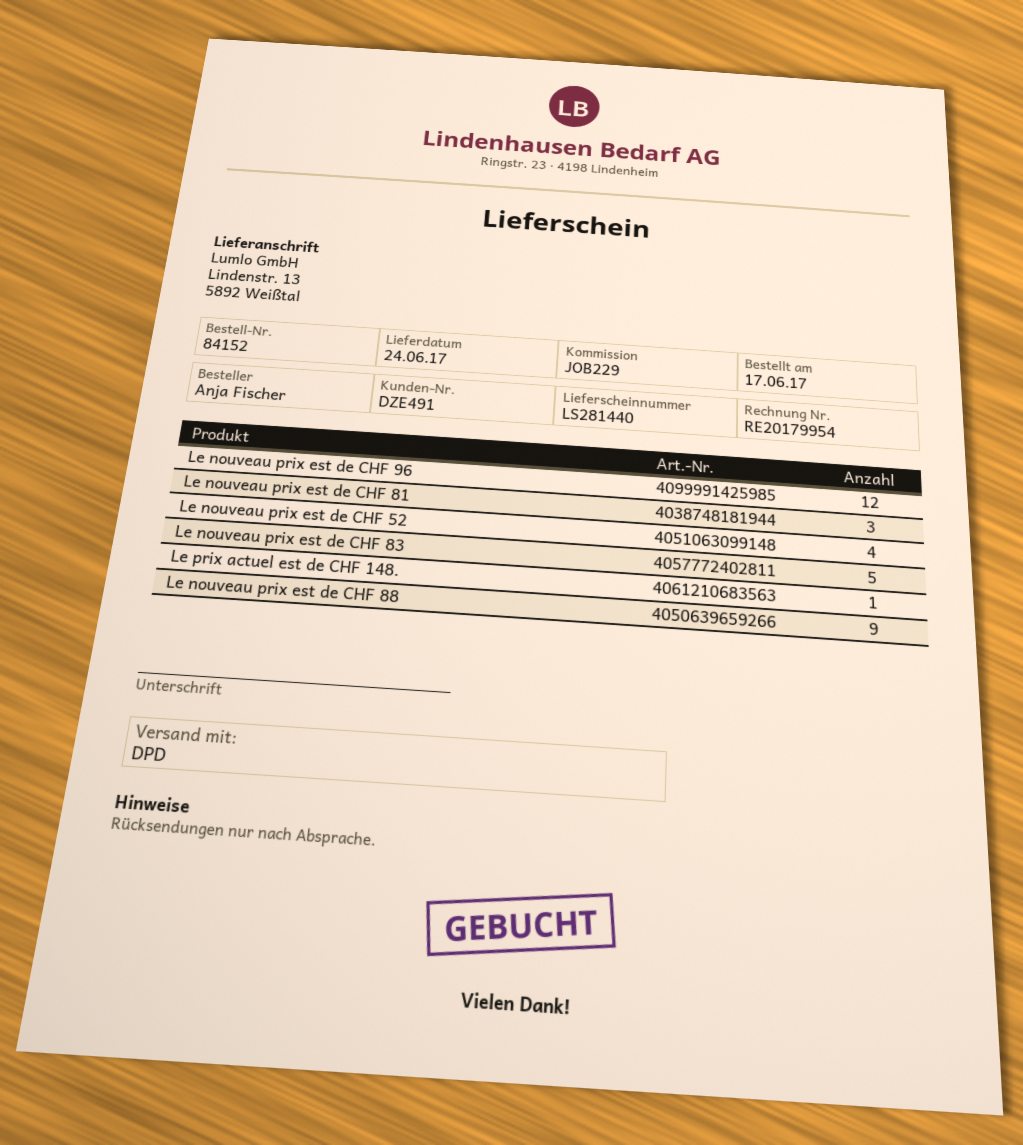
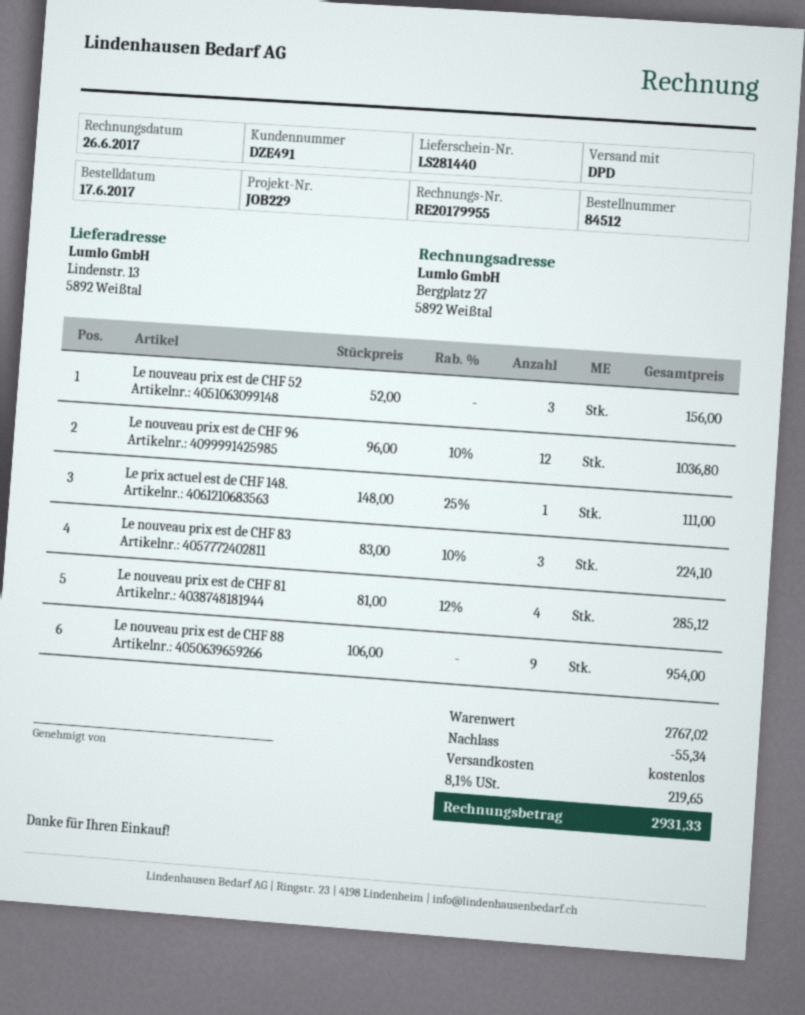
order number: 84152 -> 84512
invoice number: RE20179954 -> RE20179955
Le nouveau prix est de CHF 81: 3 -> 4
Le nouveau prix est de CHF 52: 4 -> 3
Le nouveau prix est de CHF 83: 5 -> 3

